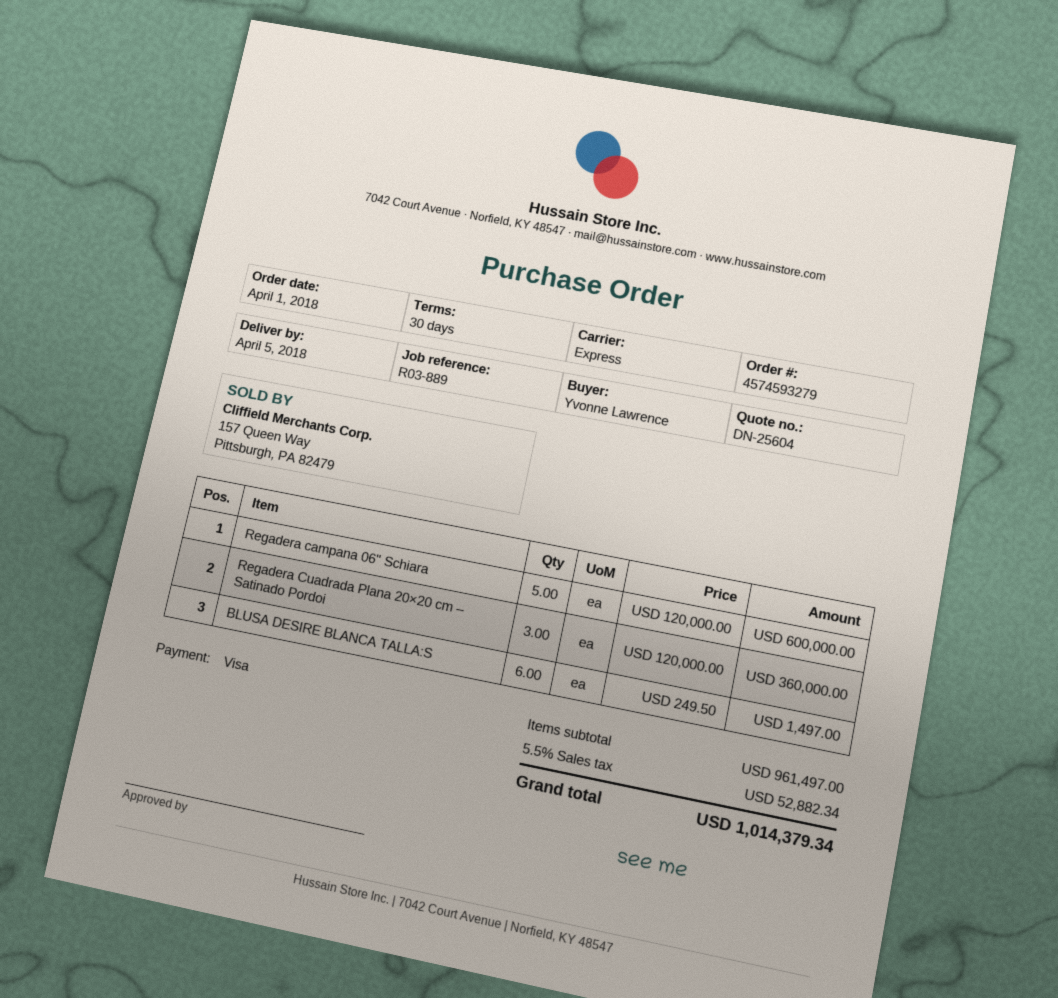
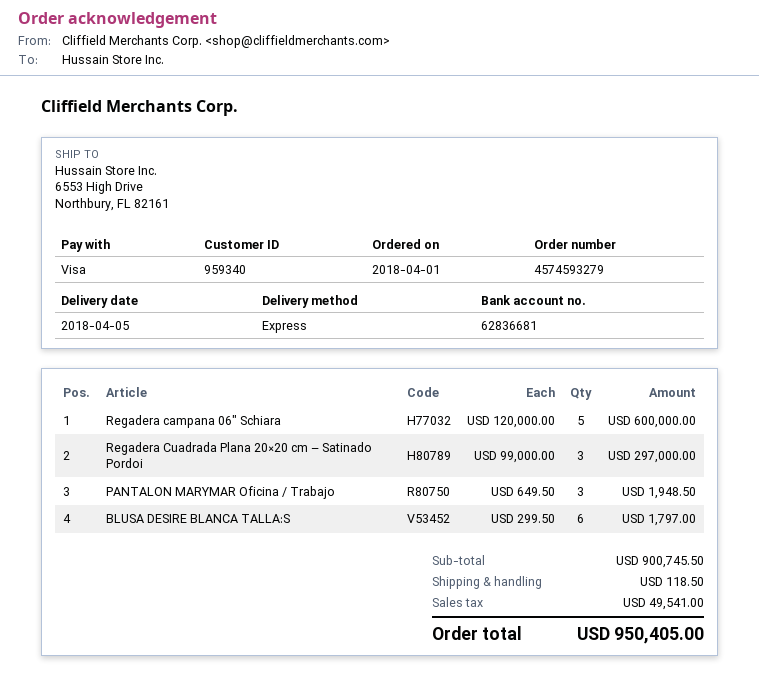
Regadera Cuadrada Plana 20×20 cm – Satinado Pordoi: 3 x 120000.00 = 360000.00 -> 3 x 99000.00 = 297000.00
BLUSA DESIRE BLANCA TALLA:S: 6 x 249.50 = 1497.00 -> 6 x 299.50 = 1797.00
PANTALON MARYMAR Oficina / Trabajo: none -> 3 x 649.50 = 1948.50
subtotal: 961497.00 -> 900745.50
shipping: none -> 118.50
tax: 52882.34 -> 49541.00
total: 1014379.34 -> 950405.00

